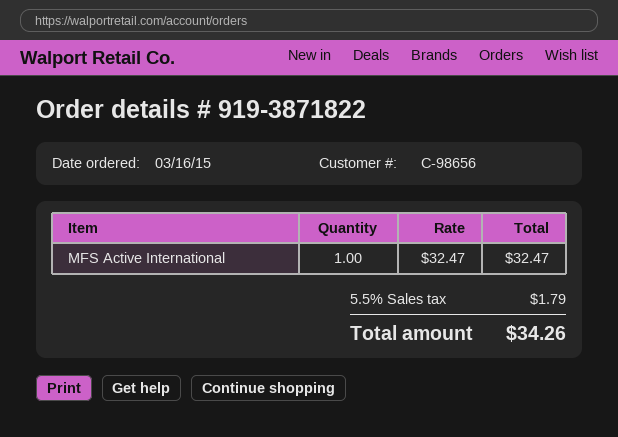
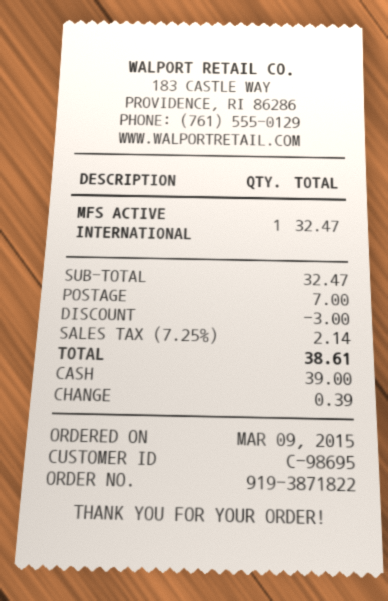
order date: 2015-03-16 -> 2015-03-09
customer number: C-98656 -> C-98695
discount: none -> 3.00
shipping: none -> 7.00
tax: 5.5% = 1.79 -> 7.25% = 2.14
total: 34.26 -> 38.61

